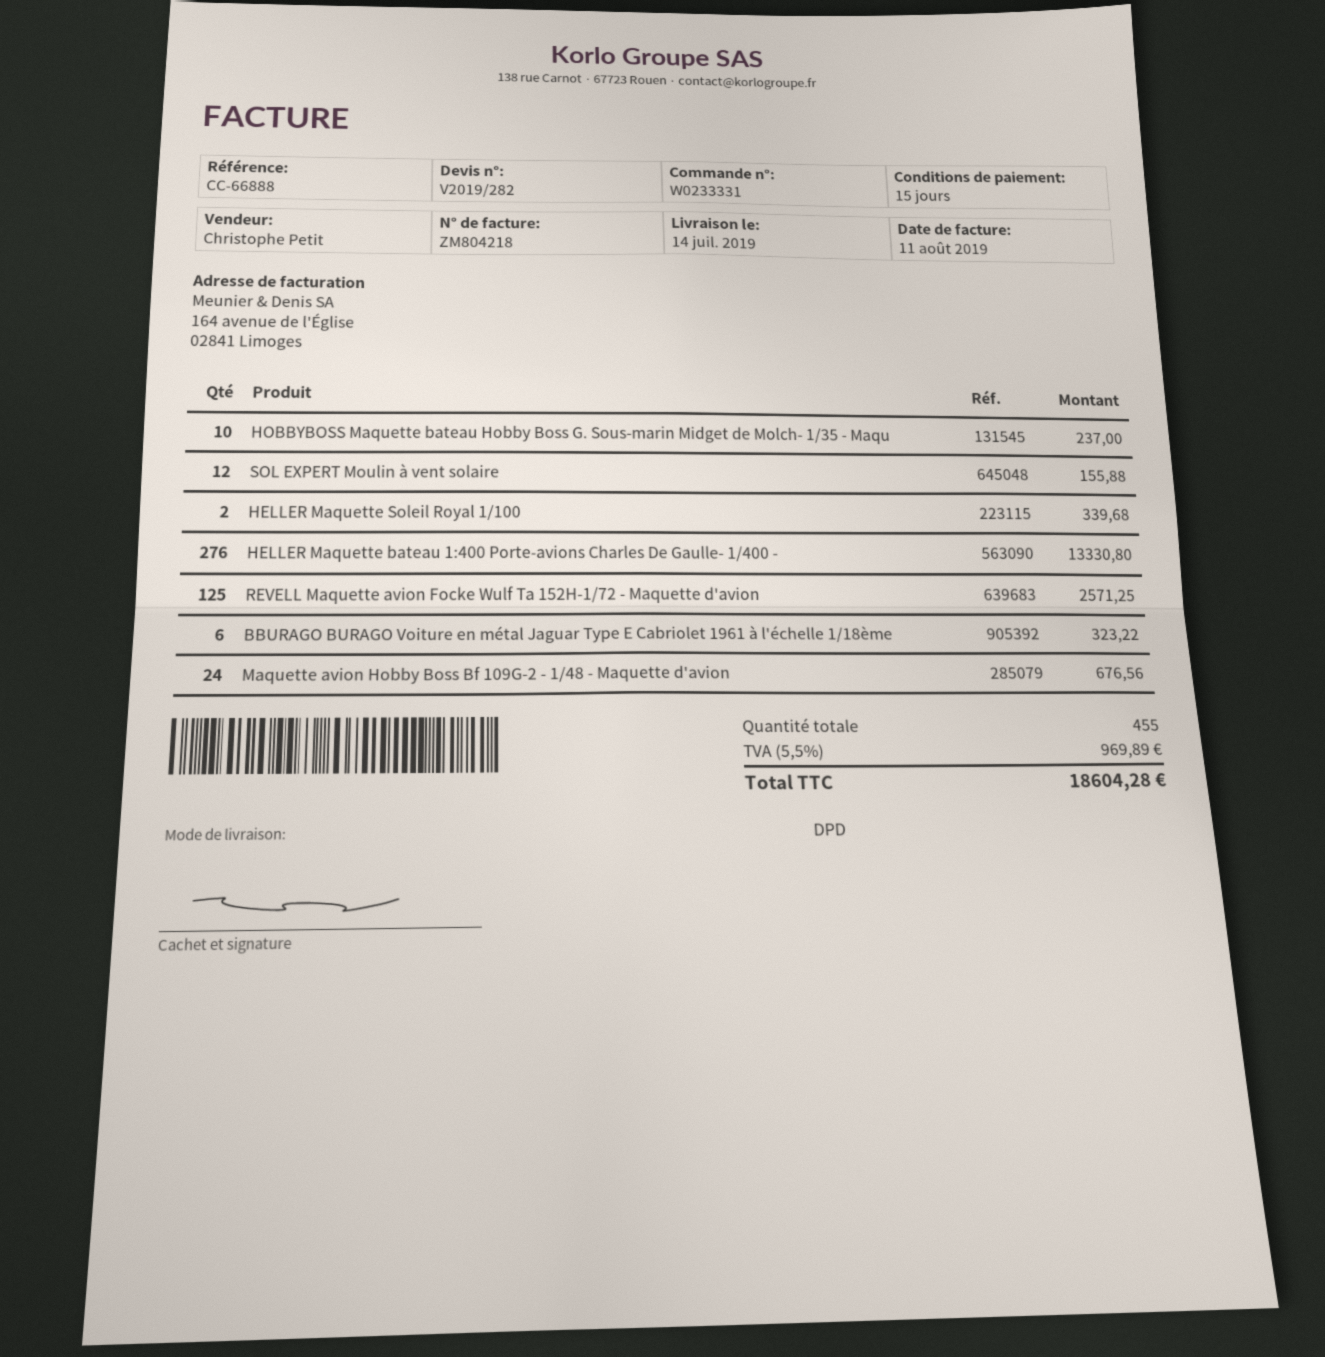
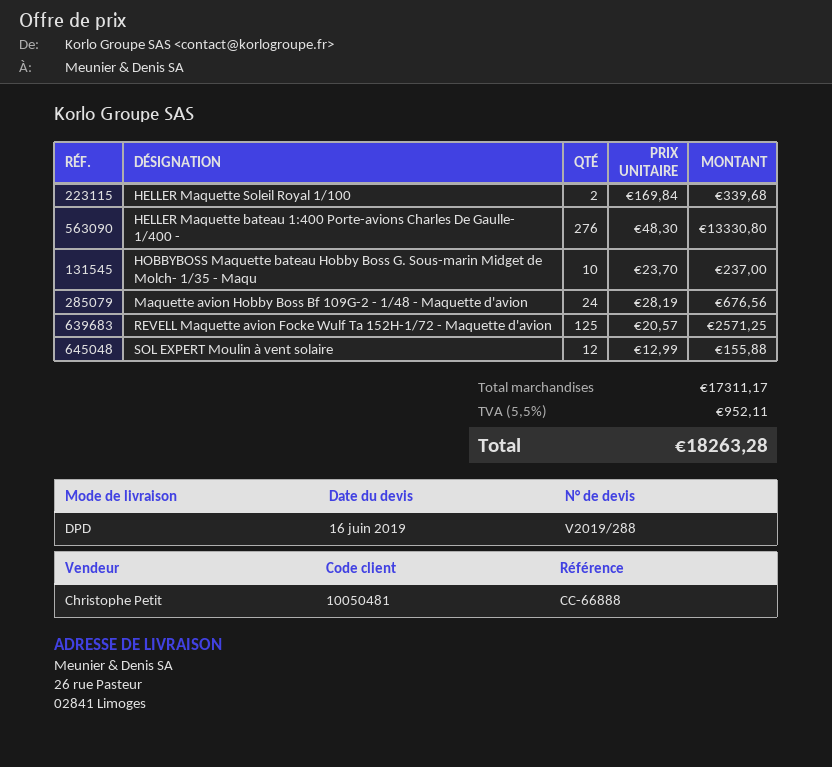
quote number: V2019/282 -> V2019/288
BBURAGO BURAGO Voiture en métal Jaguar Type E Cabriolet 1961 à l'échelle 1/18ème: 6 for 323.22 -> none
tax: 5.5% = 969.89 -> 5.5% = 952.11
total: 18604.28 -> 18263.28

